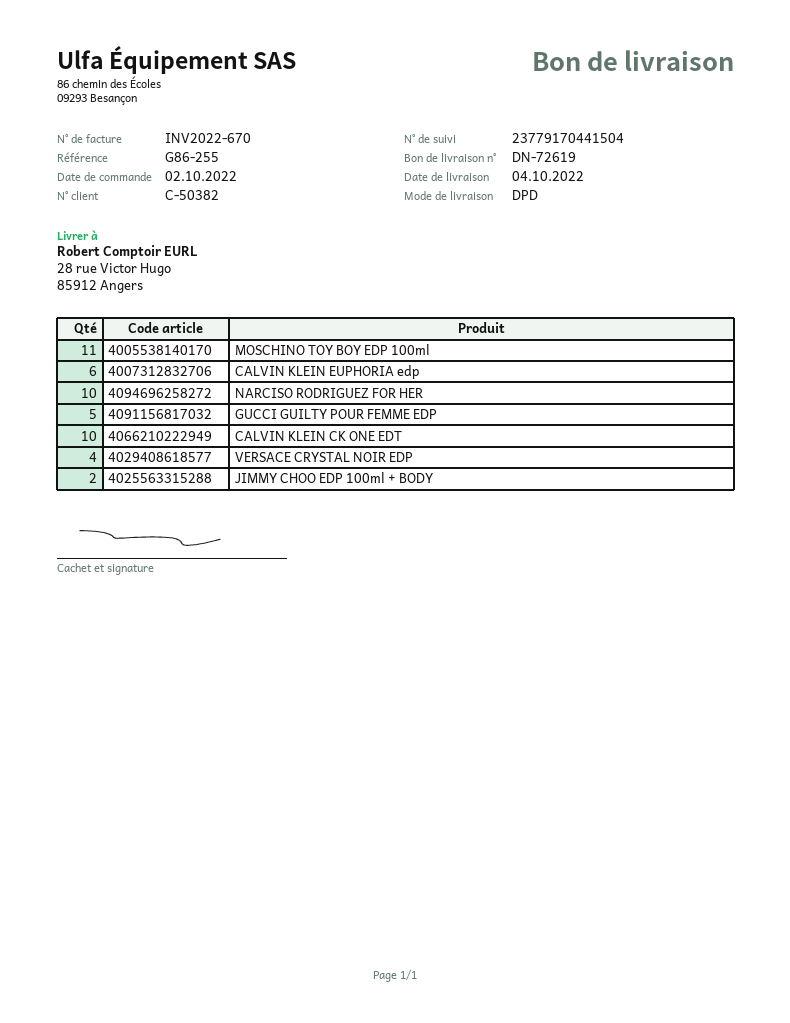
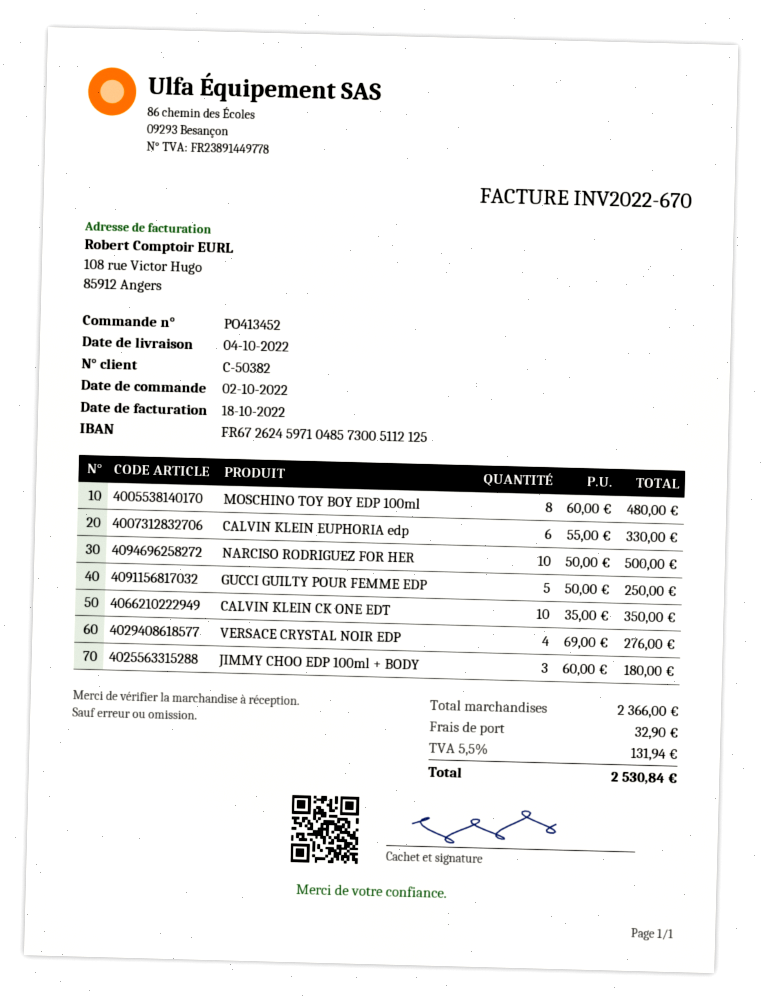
MOSCHINO TOY BOY EDP 100ml: 11 -> 8
JIMMY CHOO EDP 100ml + BODY: 2 -> 3

